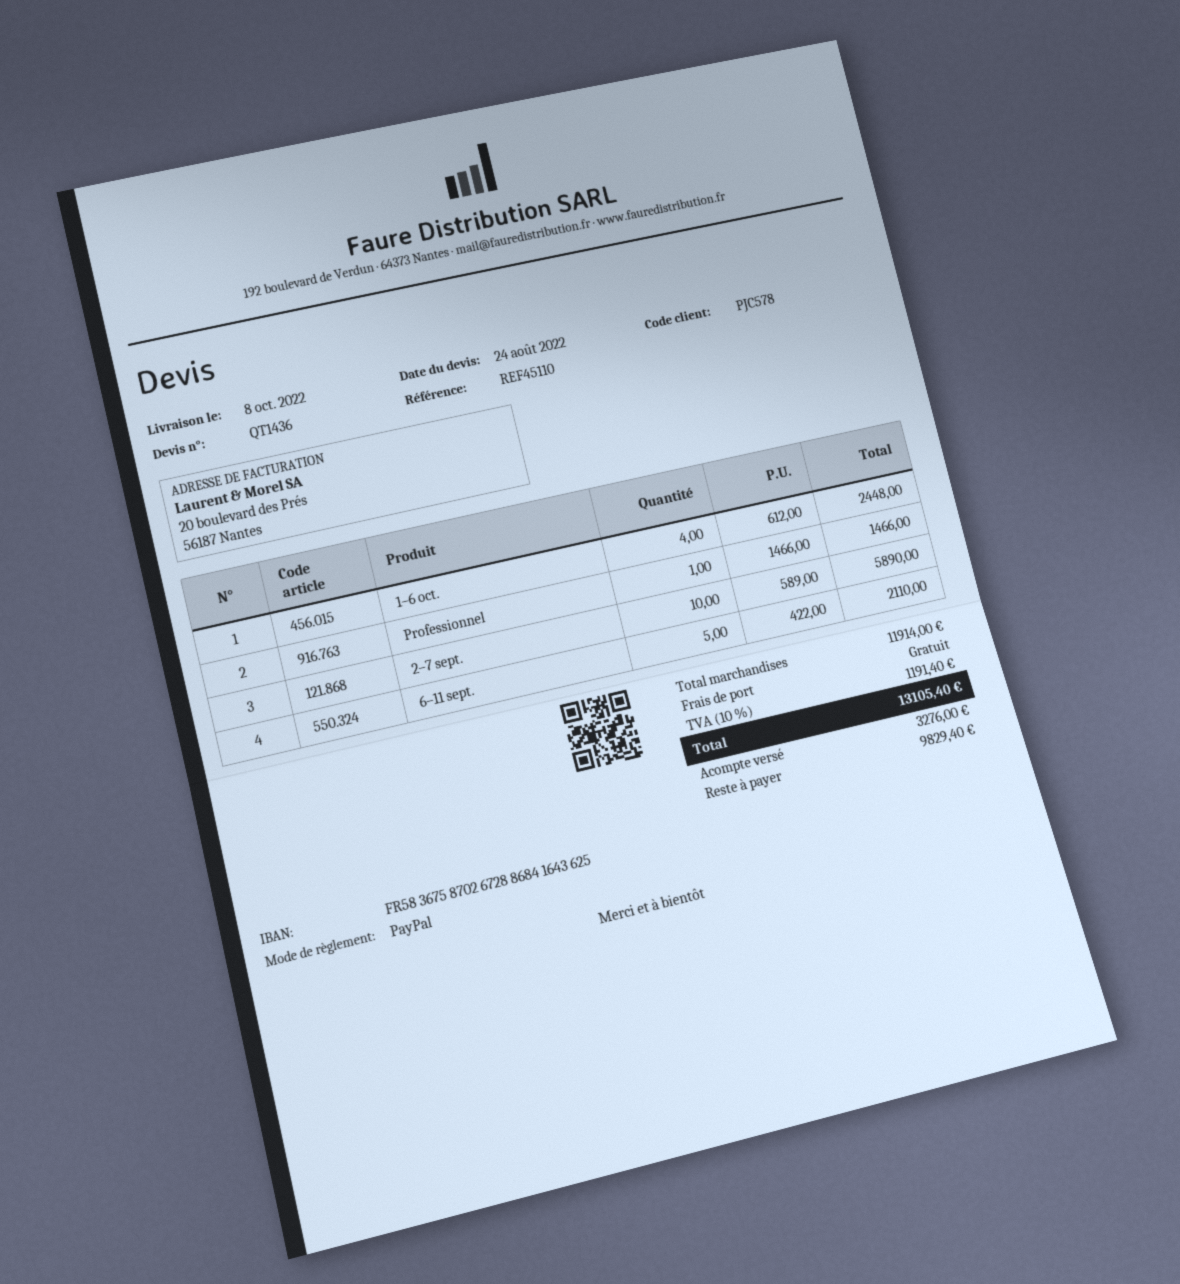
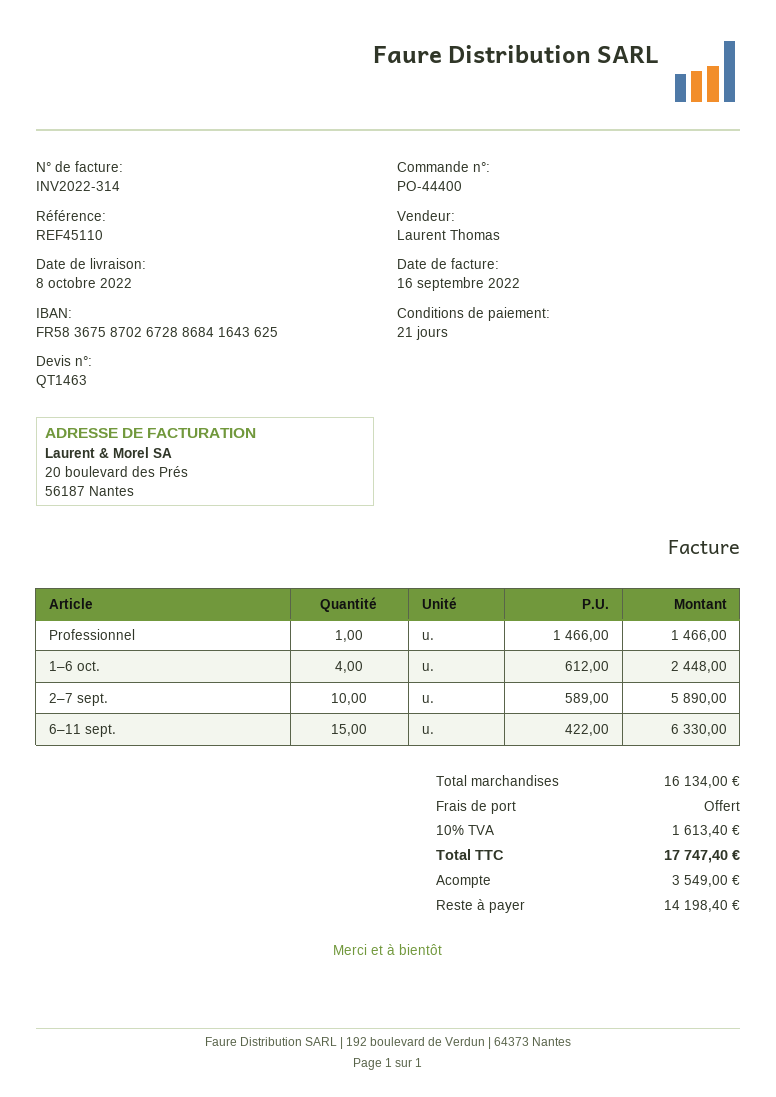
quote number: QT1436 -> QT1463
6–11 sept.: 5 x 422.00 = 2110.00 -> 15 x 422.00 = 6330.00
subtotal: 11914.00 -> 16134.00
tax: 10% = 1191.40 -> 10% = 1613.40
total: 13105.40 -> 17747.40
deposit: 3276.00 -> 3549.00
balance: 9829.40 -> 14198.40

